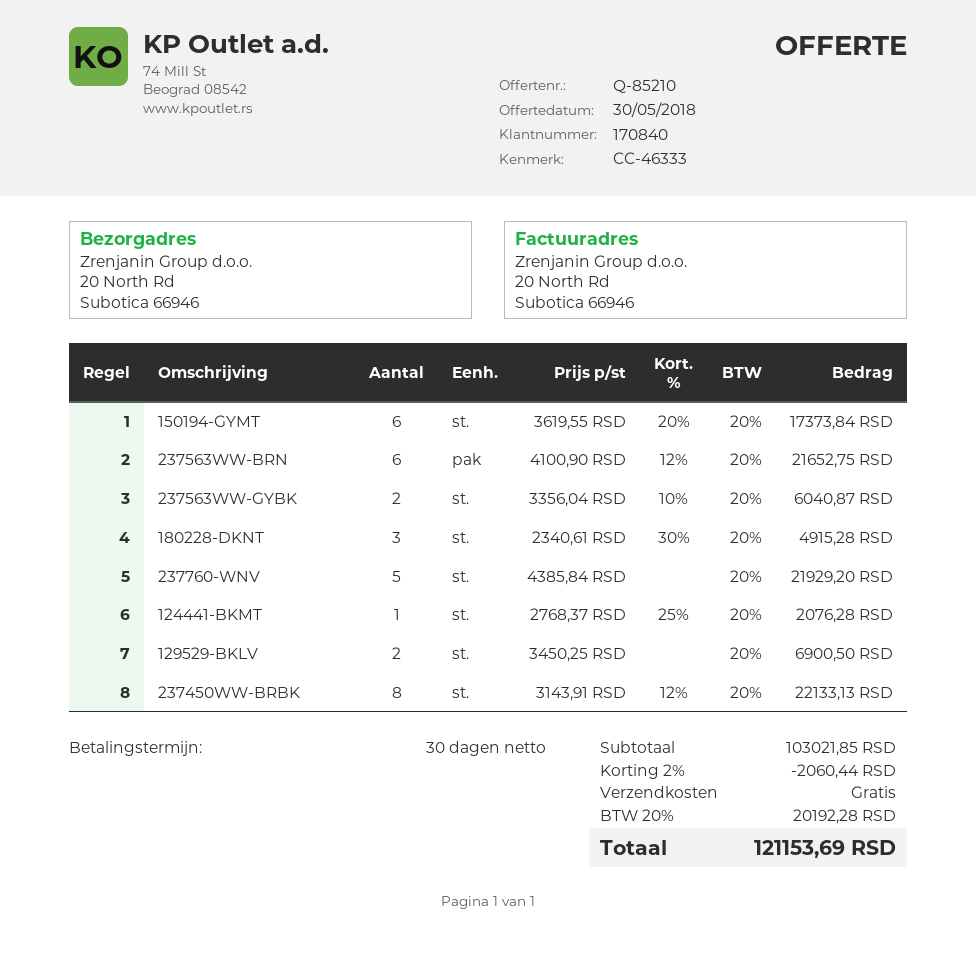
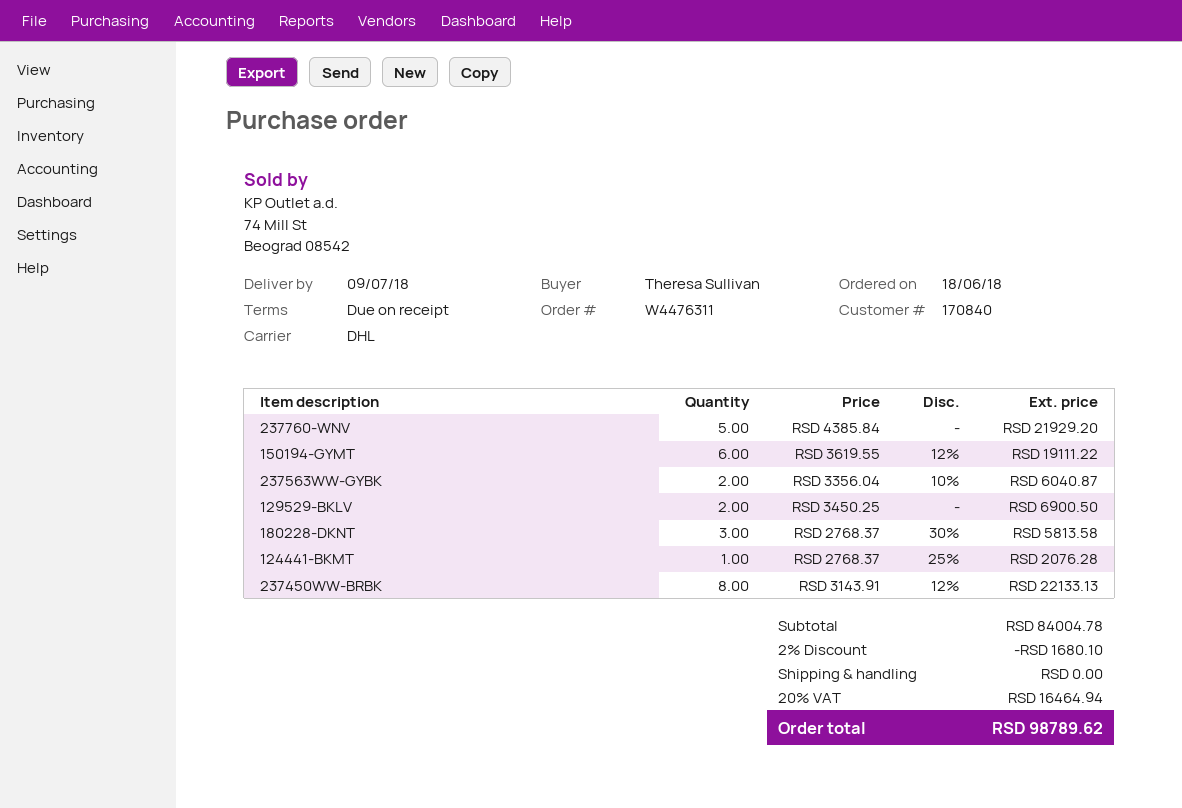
payment terms: 30 days -> on receipt
150194-GYMT: 6 x 3619.55 - 20% = 17373.84 -> 6 x 3619.55 - 12% = 19111.22
237563WW-BRN: 6 x 4100.90 - 12% = 21652.75 -> none
180228-DKNT: 3 x 2340.61 - 30% = 4915.28 -> 3 x 2768.37 - 30% = 5813.58
subtotal: 103021.85 -> 84004.78
discount: 2% = 2060.44 -> 2% = 1680.10
tax: 20% = 20192.28 -> 20% = 16464.94
total: 121153.69 -> 98789.62

